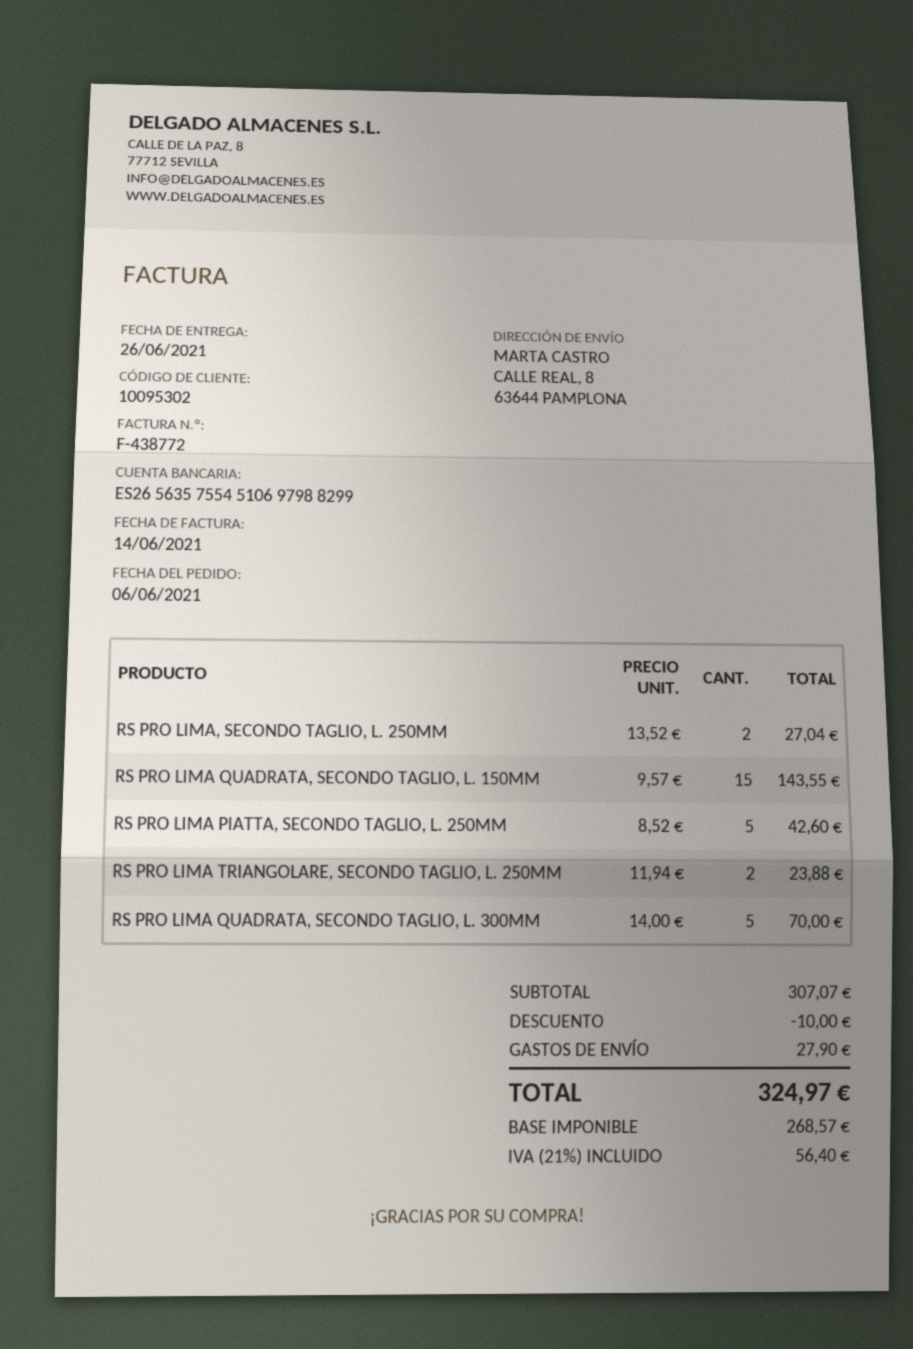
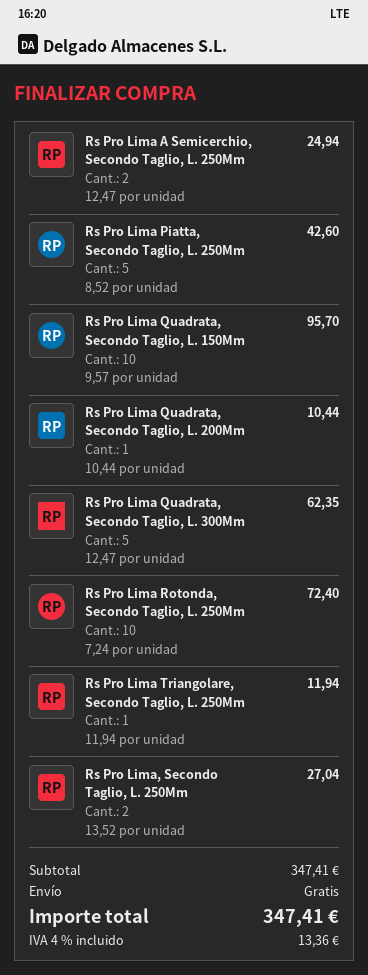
RS PRO LIMA QUADRATA, SECONDO TAGLIO, L. 150MM: 15 x 9.57 = 143.55 -> 10 x 9.57 = 95.70
RS PRO LIMA TRIANGOLARE, SECONDO TAGLIO, L. 250MM: 2 x 11.94 = 23.88 -> 1 x 11.94 = 11.94
RS PRO LIMA QUADRATA, SECONDO TAGLIO, L. 300MM: 5 x 14.00 = 70.00 -> 5 x 12.47 = 62.35
Rs Pro Lima A Semicerchio, Secondo Taglio, L. 250Mm: none -> 2 x 12.47 = 24.94
Rs Pro Lima Quadrata, Secondo Taglio, L. 200Mm: none -> 1 x 10.44 = 10.44
Rs Pro Lima Rotonda, Secondo Taglio, L. 250Mm: none -> 10 x 7.24 = 72.40
subtotal: 307.07 -> 347.41
discount: 10.00 -> none
shipping: 27.90 -> 0.00
tax: 21% = 56.40 -> 4% = 13.36
total: 324.97 -> 347.41

